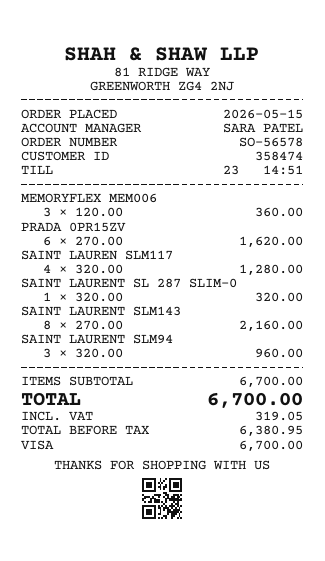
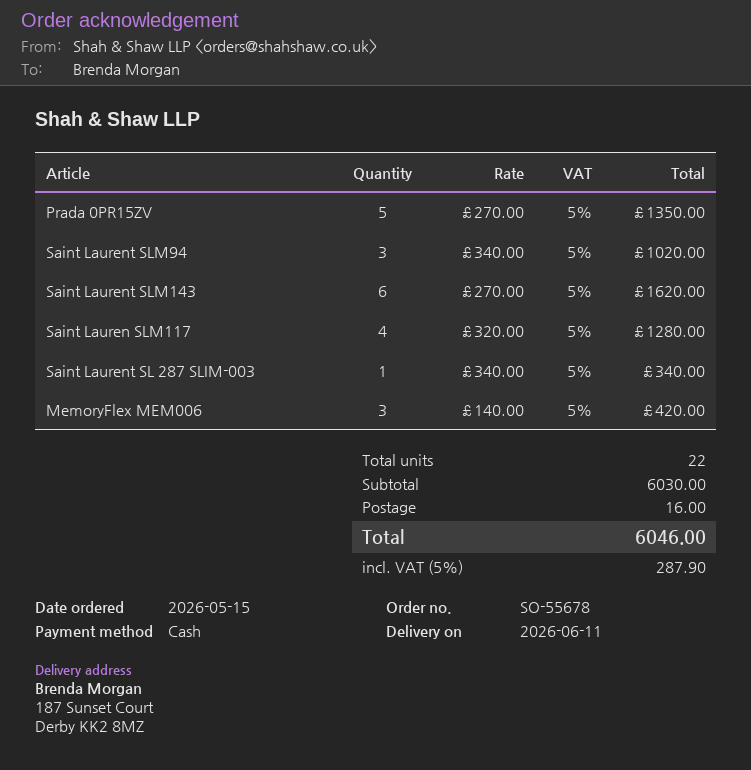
order number: SO-56578 -> SO-55678
payment method: Visa -> cash
MEMORYFLEX MEM006: 3 x 120.00 = 360.00 -> 3 x 140.00 = 420.00
PRADA 0PR15ZV: 6 x 270.00 = 1620.00 -> 5 x 270.00 = 1350.00
SAINT LAURENT SL 287 SLIM-0: 1 x 320.00 = 320.00 -> 1 x 340.00 = 340.00
SAINT LAURENT SLM143: 8 x 270.00 = 2160.00 -> 6 x 270.00 = 1620.00
SAINT LAURENT SLM94: 3 x 320.00 = 960.00 -> 3 x 340.00 = 1020.00
subtotal: 6700.00 -> 6030.00
shipping: none -> 16.00
tax: 319.05 -> 287.90
total: 6700.00 -> 6046.00

